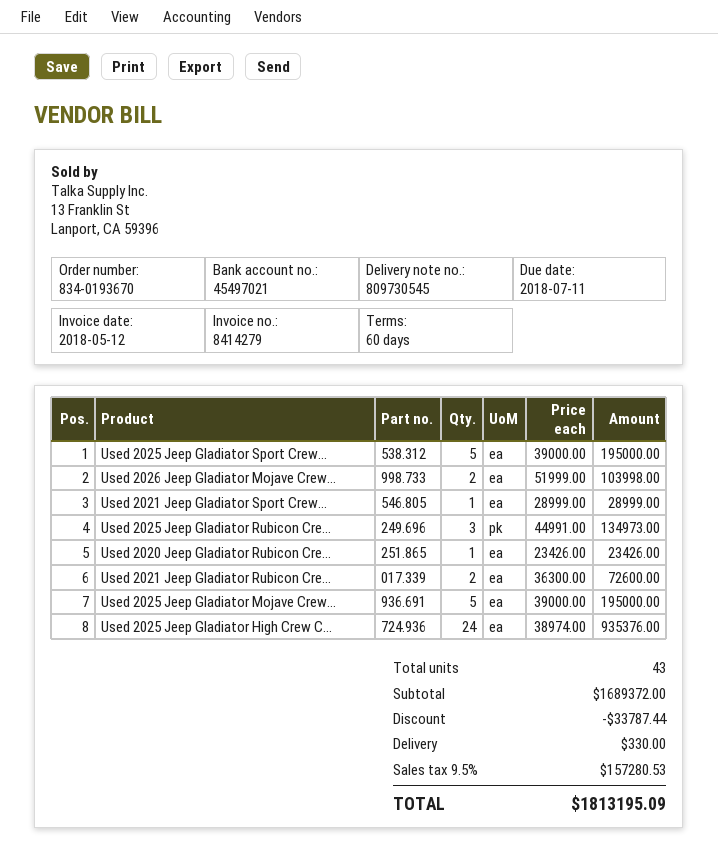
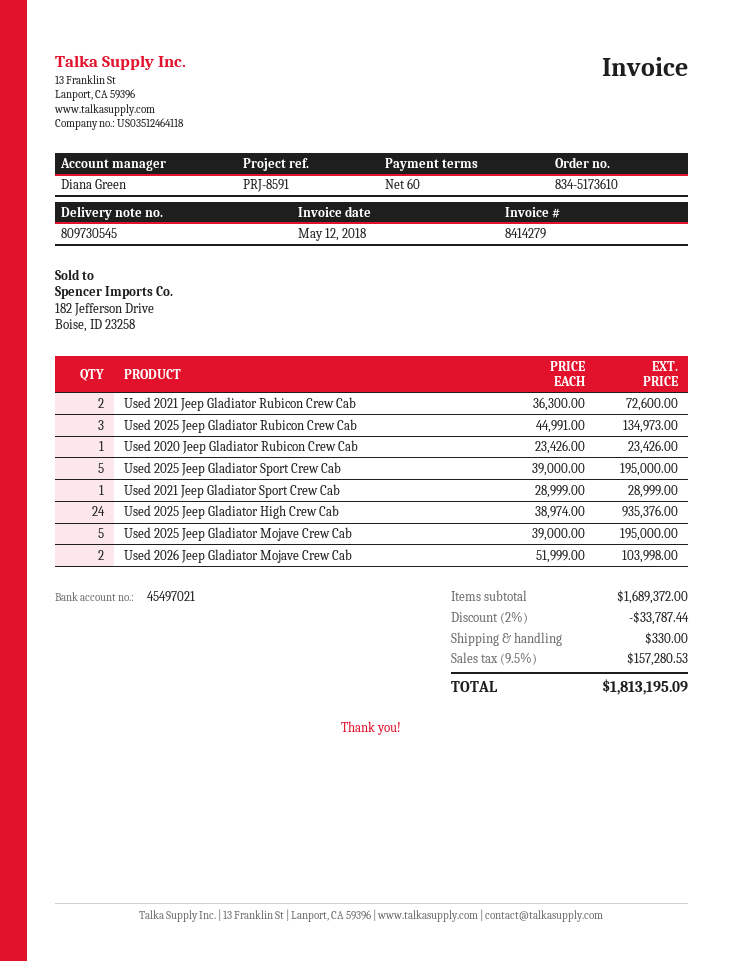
order number: 834-0193670 -> 834-5173610

